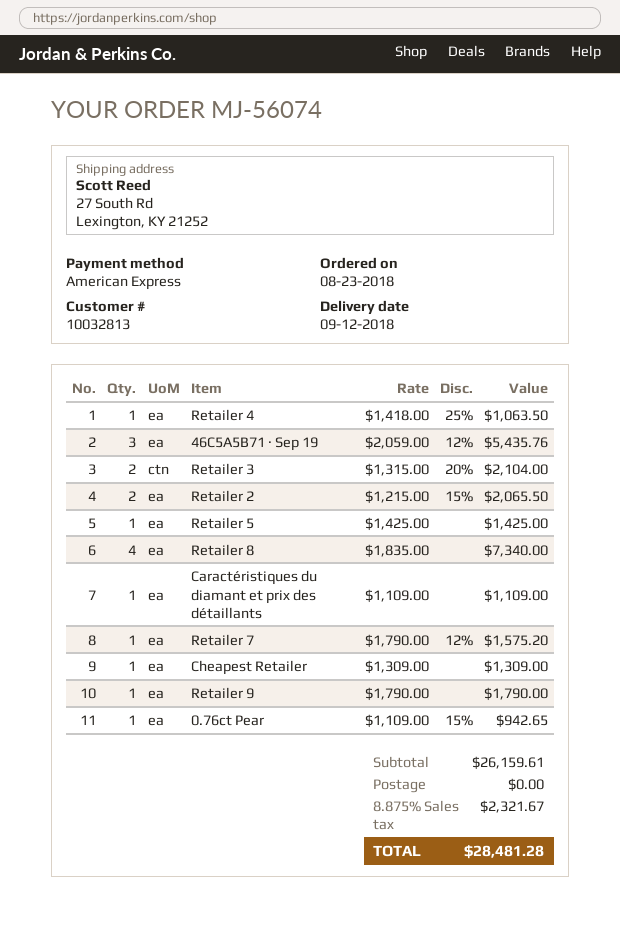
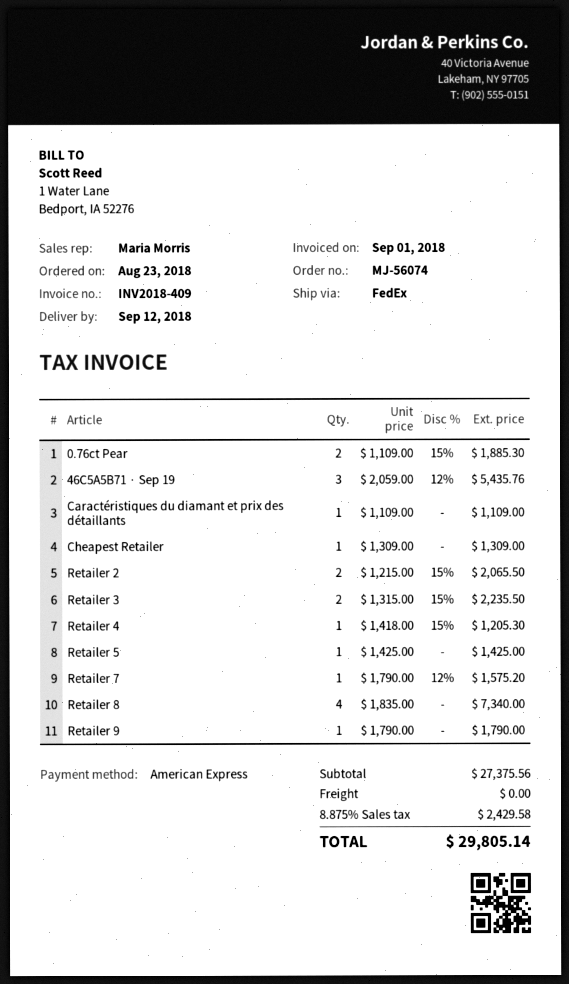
Retailer 4: 1 x 1418.00 - 25% = 1063.50 -> 1 x 1418.00 - 15% = 1205.30
Retailer 3: 2 x 1315.00 - 20% = 2104.00 -> 2 x 1315.00 - 15% = 2235.50
0.76ct Pear: 1 x 1109.00 - 15% = 942.65 -> 2 x 1109.00 - 15% = 1885.30
subtotal: 26159.61 -> 27375.56
tax: 8.875% = 2321.67 -> 8.875% = 2429.58
total: 28481.28 -> 29805.14

